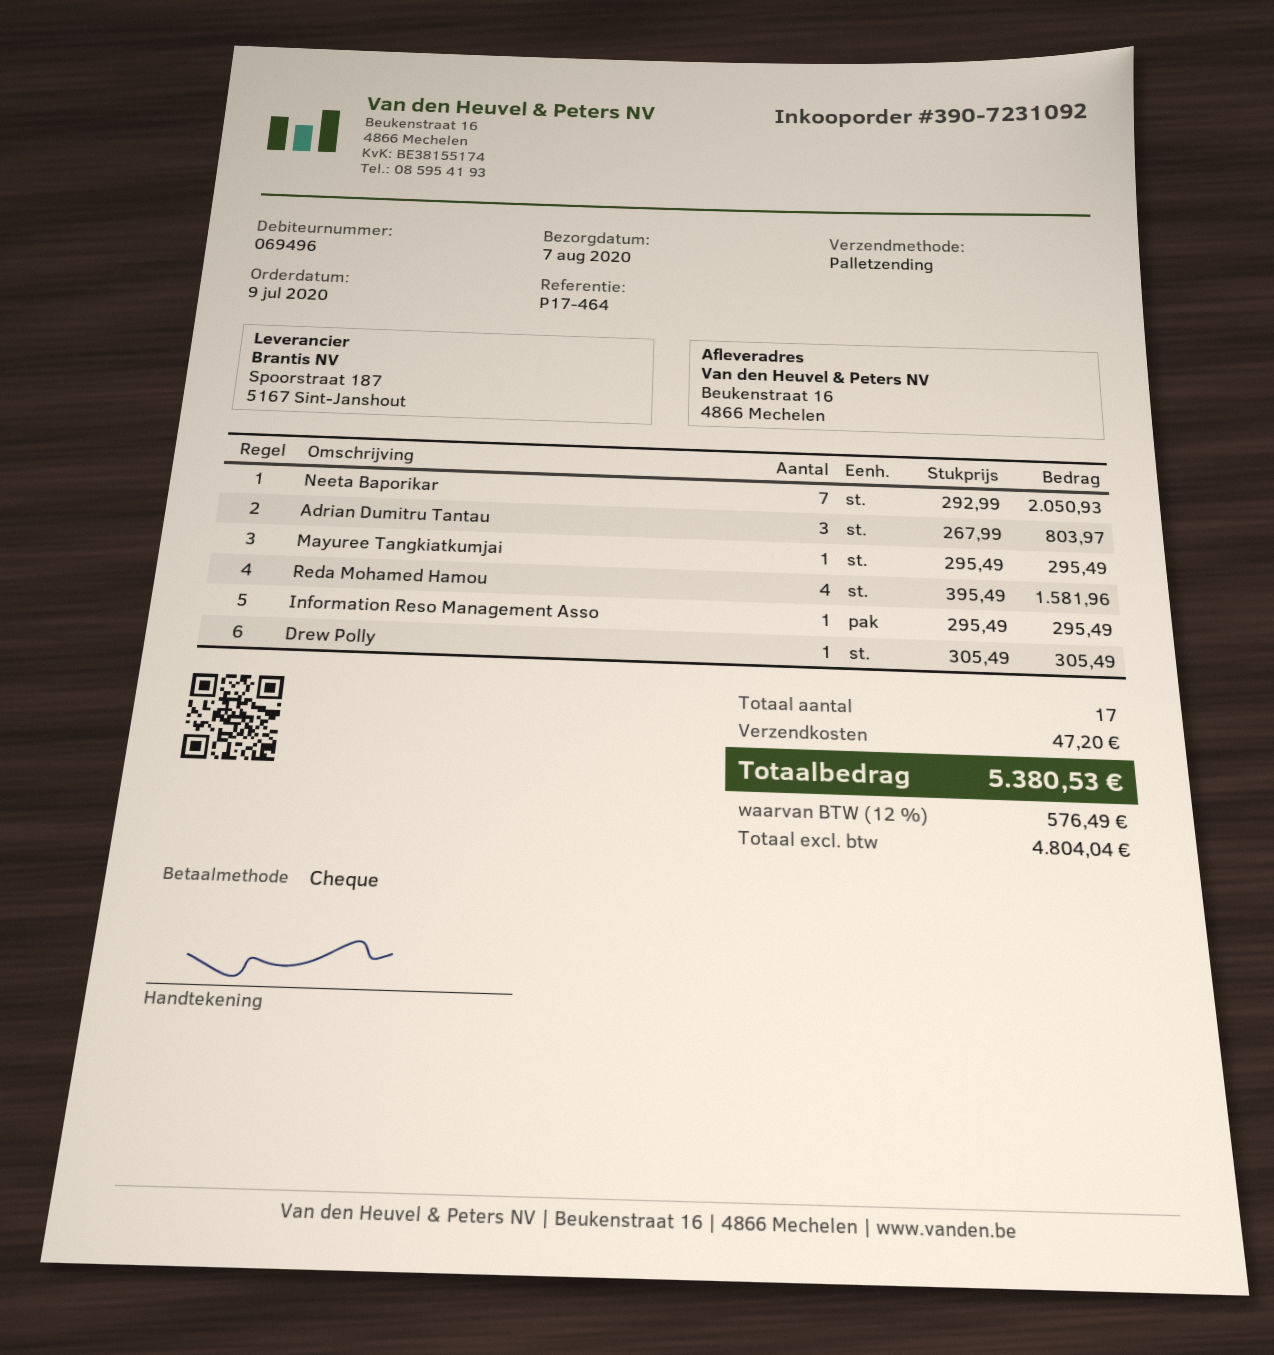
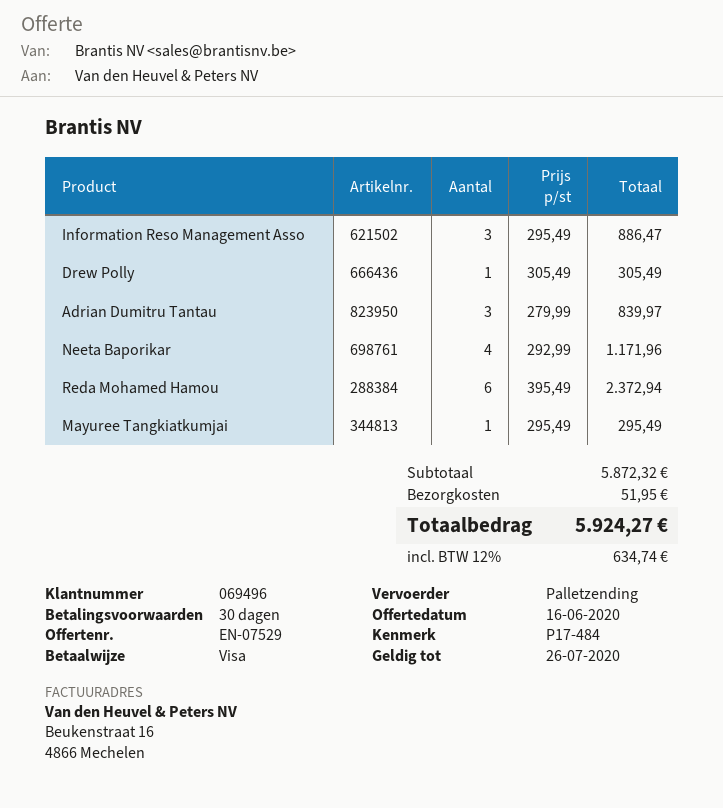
reference: P17-464 -> P17-484
payment method: cheque -> Visa
Neeta Baporikar: 7 x 292.99 = 2050.93 -> 4 x 292.99 = 1171.96
Adrian Dumitru Tantau: 3 x 267.99 = 803.97 -> 3 x 279.99 = 839.97
Reda Mohamed Hamou: 4 x 395.49 = 1581.96 -> 6 x 395.49 = 2372.94
Information Reso Management Asso: 1 x 295.49 = 295.49 -> 3 x 295.49 = 886.47
shipping: 47.20 -> 51.95
tax: 12% = 576.49 -> 12% = 634.74
total: 5380.53 -> 5924.27

